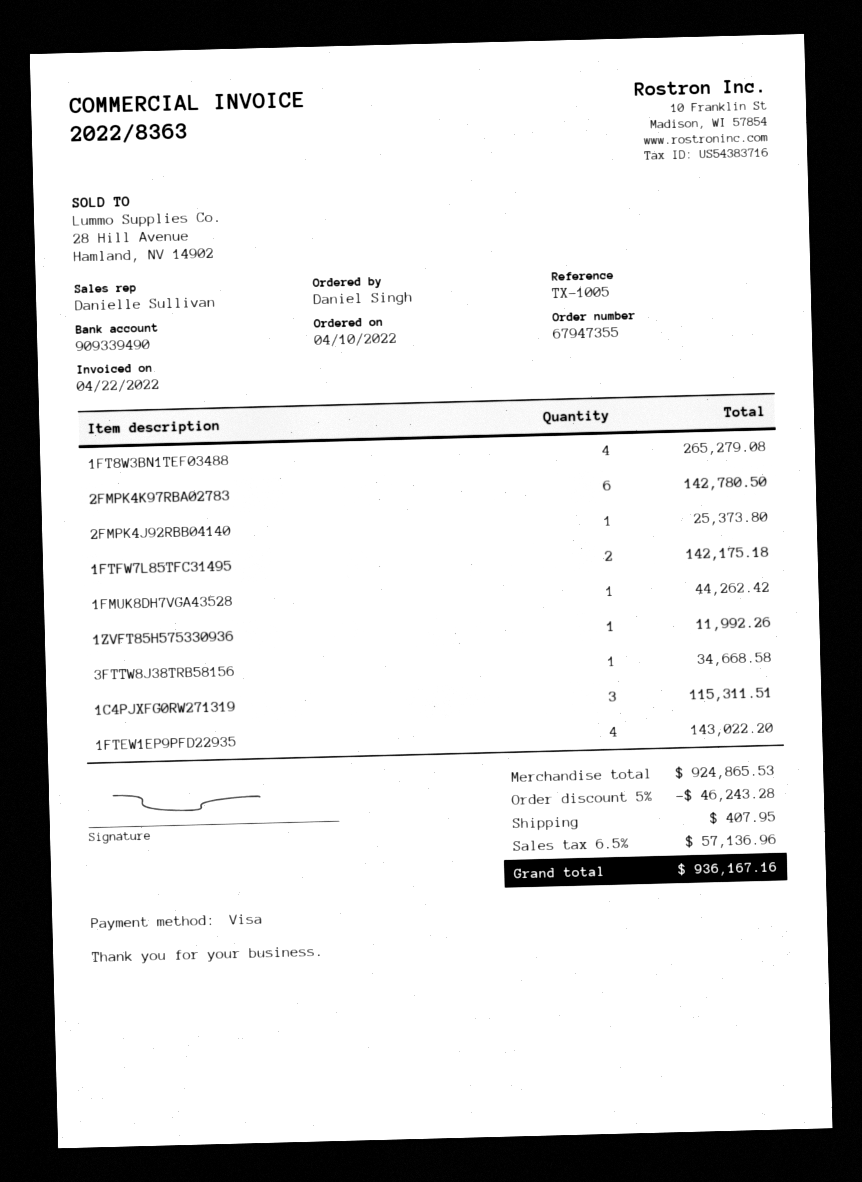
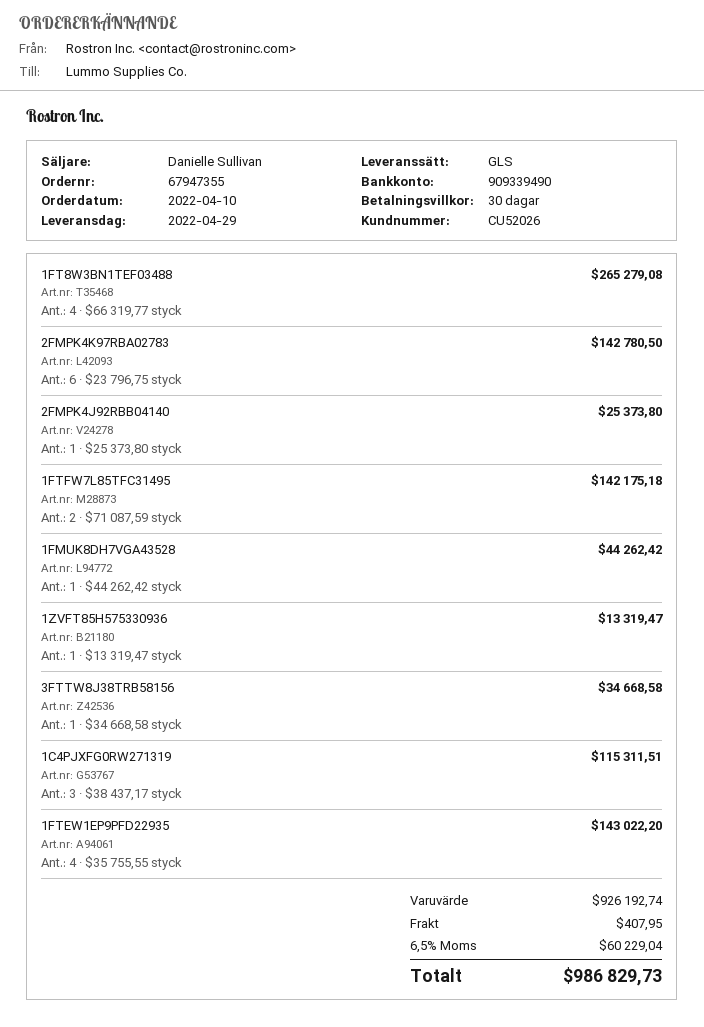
1ZVFT85H575330936: 1 for 11992.26 -> 1 for 13319.47
subtotal: 924865.53 -> 926192.74
discount: 5% = 46243.28 -> none
tax: 6.5% = 57136.96 -> 6.5% = 60229.04
total: 936167.16 -> 986829.73

